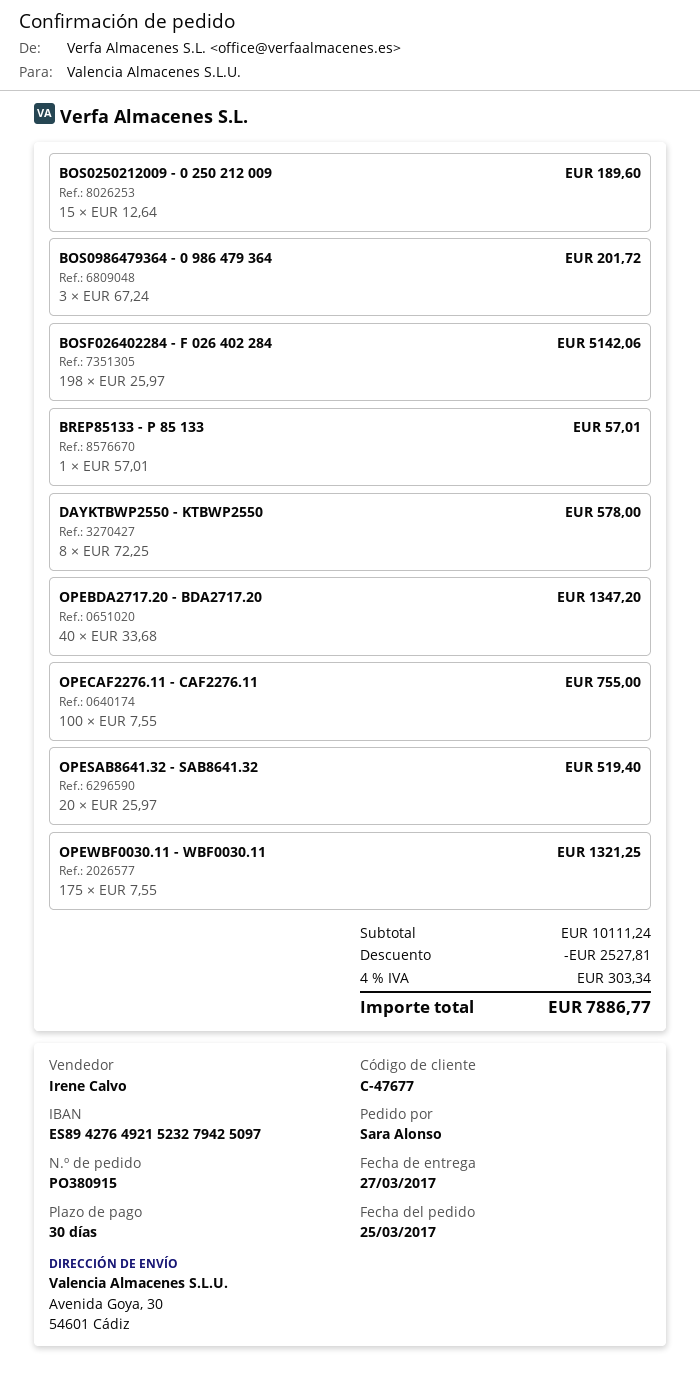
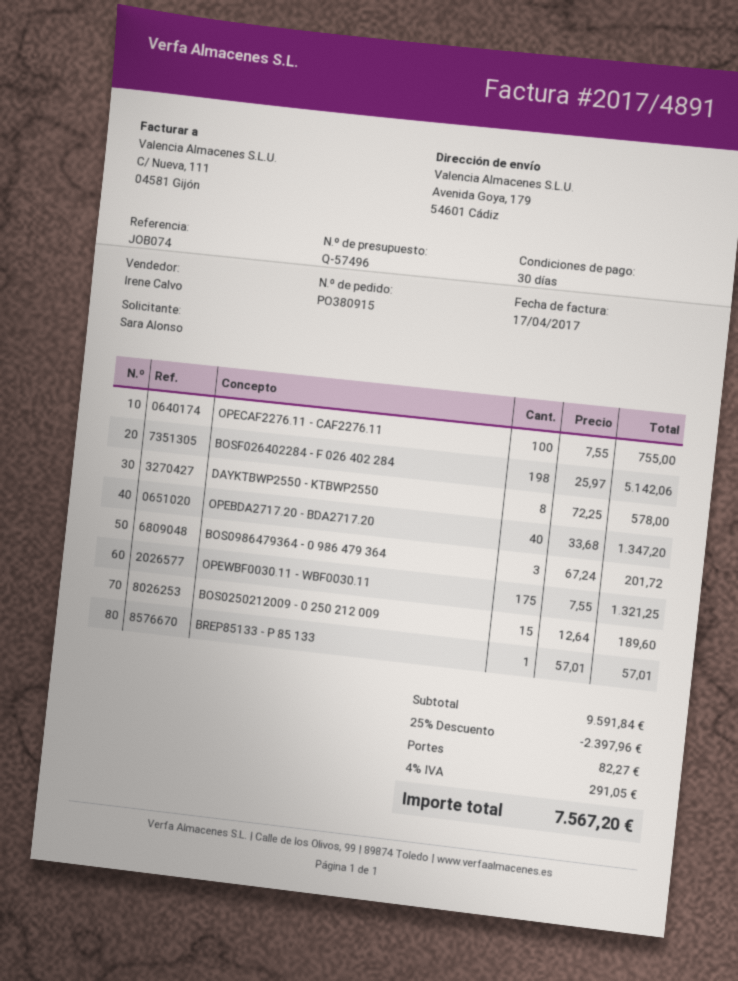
ship to: Avenida Goya, 30, 54601 Cádiz -> Avenida Goya, 179, 54601 Cádiz
OPESAB8641.32 - SAB8641.32: 20 x 25.97 = 519.40 -> none
subtotal: 10111.24 -> 9591.84
discount: 2527.81 -> 2397.96
shipping: none -> 82.27
tax: 4% = 303.34 -> 4% = 291.05
total: 7886.77 -> 7567.20

